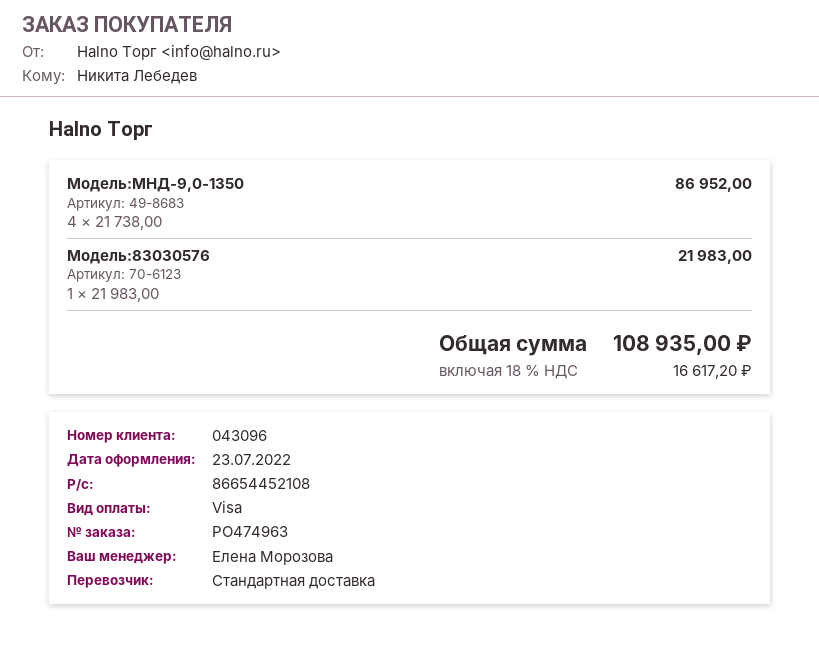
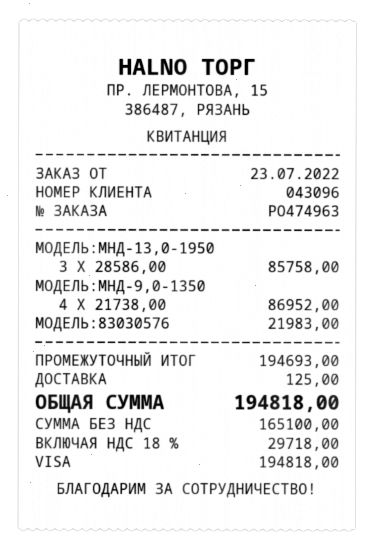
МОДЕЛЬ:МНД-13,0-1950: none -> 3 x 28586.00 = 85758.00
shipping: none -> 125.00
tax: 18% = 16617.20 -> 18% = 29718.00
total: 108935.00 -> 194818.00

